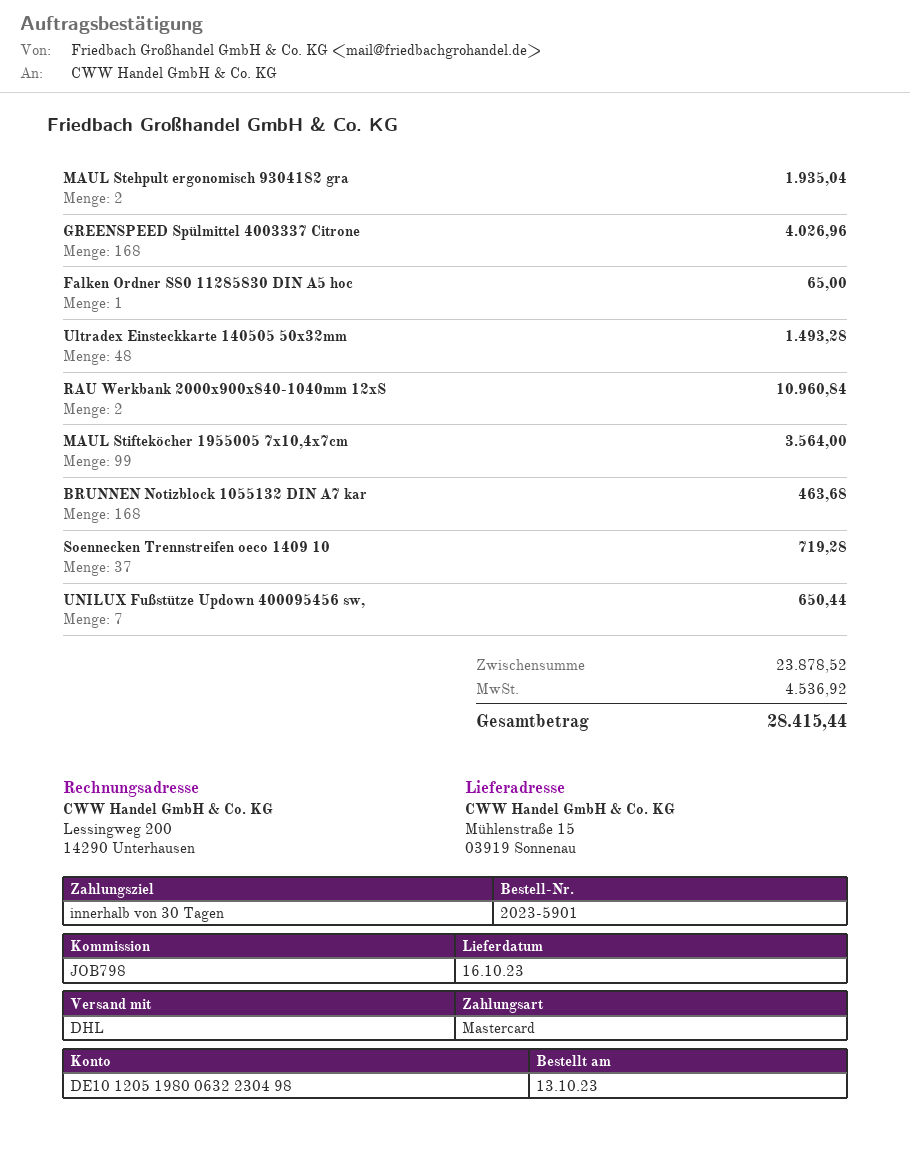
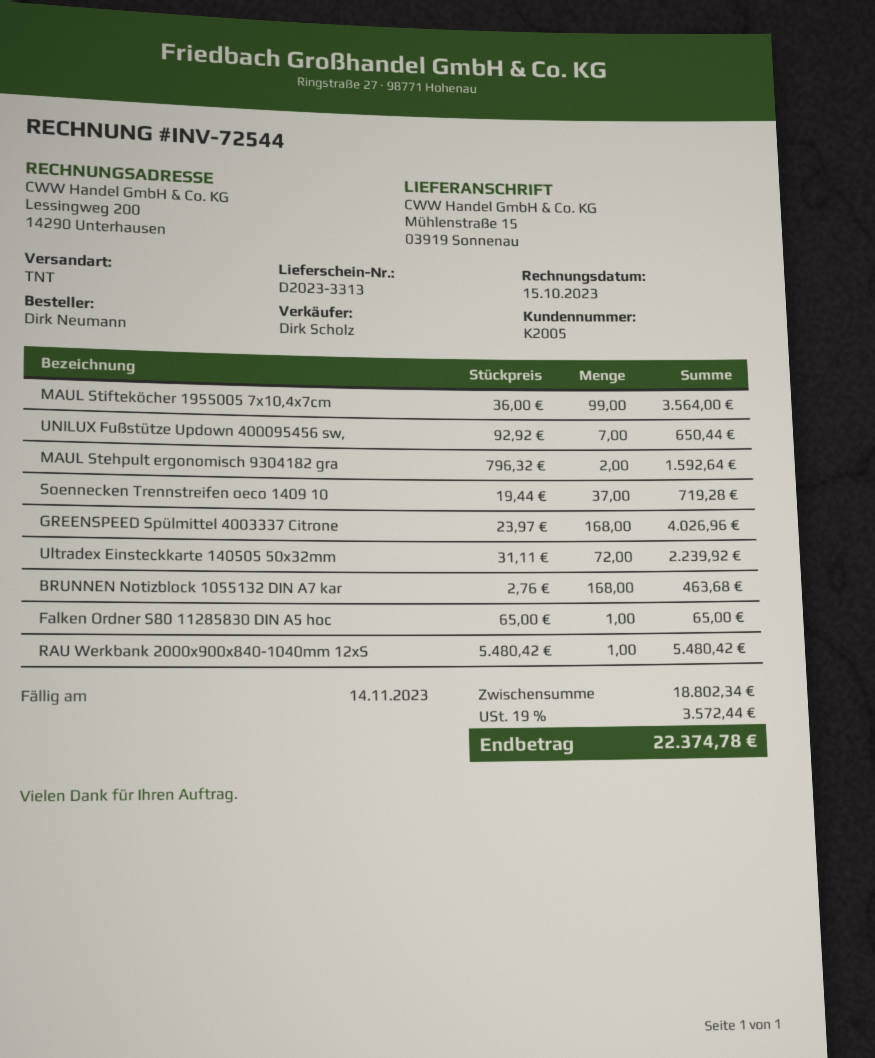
shipping method: DHL -> TNT
MAUL Stehpult ergonomisch 9304182 gra: 2 for 1935.04 -> 2 for 1592.64
Ultradex Einsteckkarte 140505 50x32mm: 48 for 1493.28 -> 72 for 2239.92
RAU Werkbank 2000x900x840-1040mm 12xS: 2 for 10960.84 -> 1 for 5480.42
subtotal: 23878.52 -> 18802.34
tax: 4536.92 -> 3572.44
total: 28415.44 -> 22374.78

